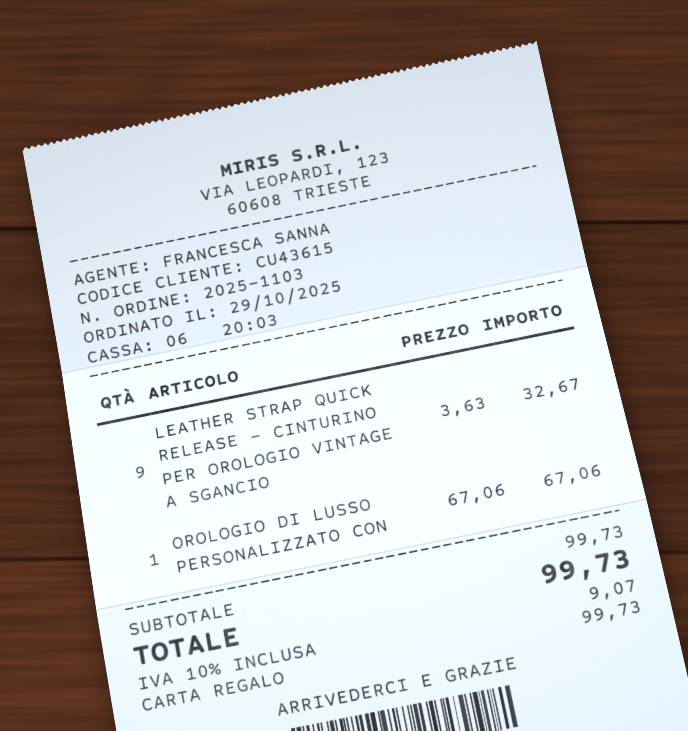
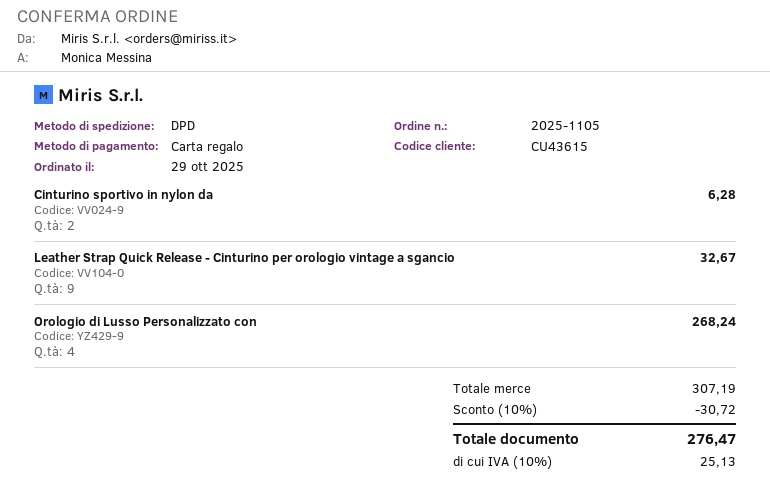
order number: 2025-1103 -> 2025-1105
OROLOGIO DI LUSSO PERSONALIZZATO CON: 1 for 67.06 -> 4 for 268.24
Cinturino sportivo in nylon da: none -> 2 for 6.28
subtotal: 99.73 -> 307.19
discount: none -> 10% = 30.72
tax: 10% = 9.07 -> 10% = 25.13
total: 99.73 -> 276.47

